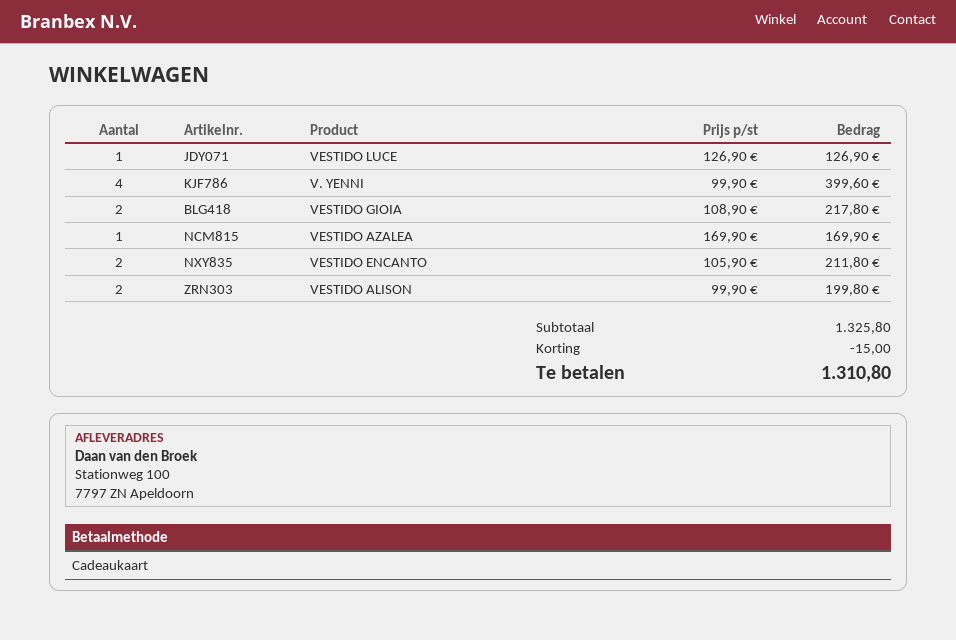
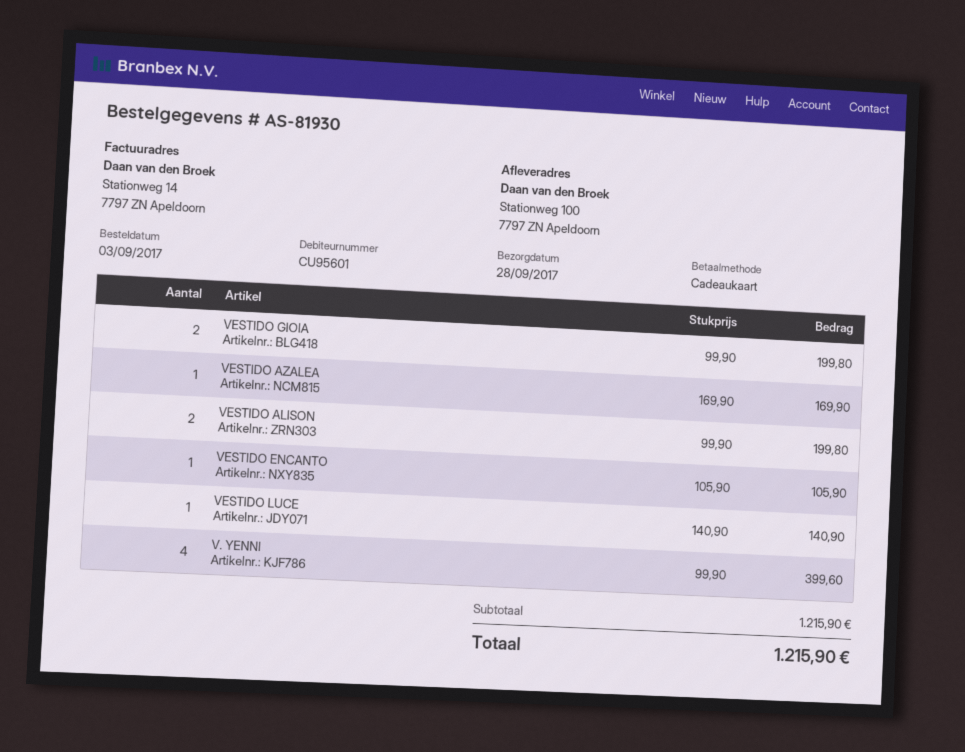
VESTIDO LUCE: 1 x 126.90 = 126.90 -> 1 x 140.90 = 140.90
VESTIDO GIOIA: 2 x 108.90 = 217.80 -> 2 x 99.90 = 199.80
VESTIDO ENCANTO: 2 x 105.90 = 211.80 -> 1 x 105.90 = 105.90
subtotal: 1325.80 -> 1215.90
discount: 15.00 -> none
total: 1310.80 -> 1215.90

